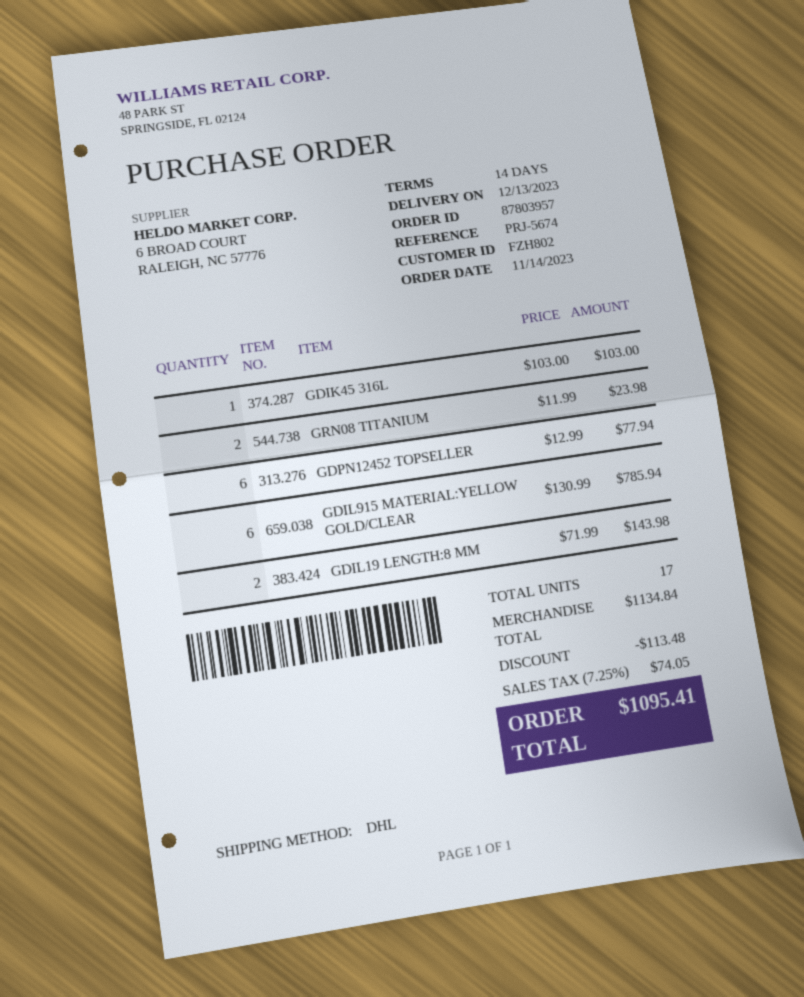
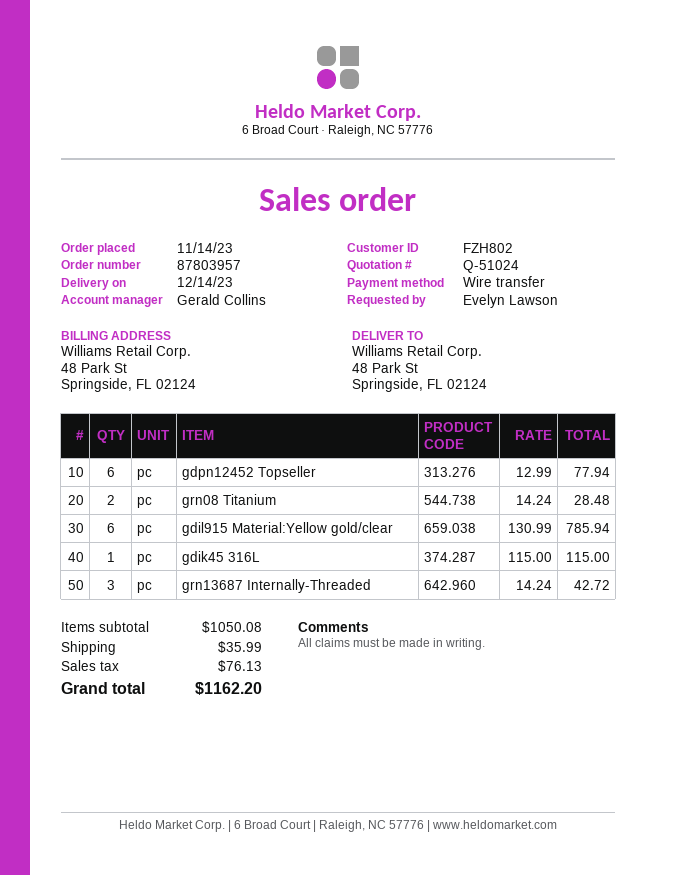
delivery date: 2023-12-13 -> 2023-12-14
GDIK45 316L: 1 x 103.00 = 103.00 -> 1 x 115.00 = 115.00
GRN08 TITANIUM: 2 x 11.99 = 23.98 -> 2 x 14.24 = 28.48
GDIL19 LENGTH:8 MM: 2 x 71.99 = 143.98 -> none
grn13687 Internally-Threaded: none -> 3 x 14.24 = 42.72
subtotal: 1134.84 -> 1050.08
discount: 113.48 -> none
shipping: none -> 35.99
tax: 74.05 -> 76.13
total: 1095.41 -> 1162.20

